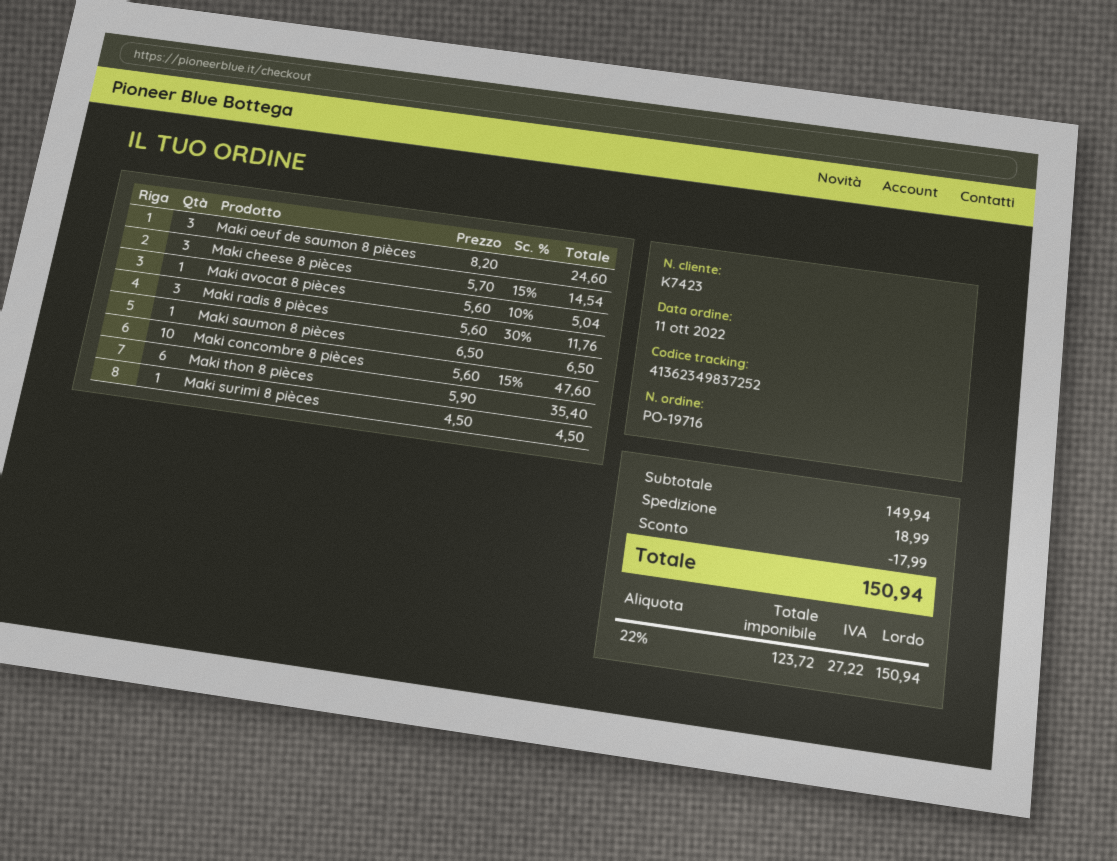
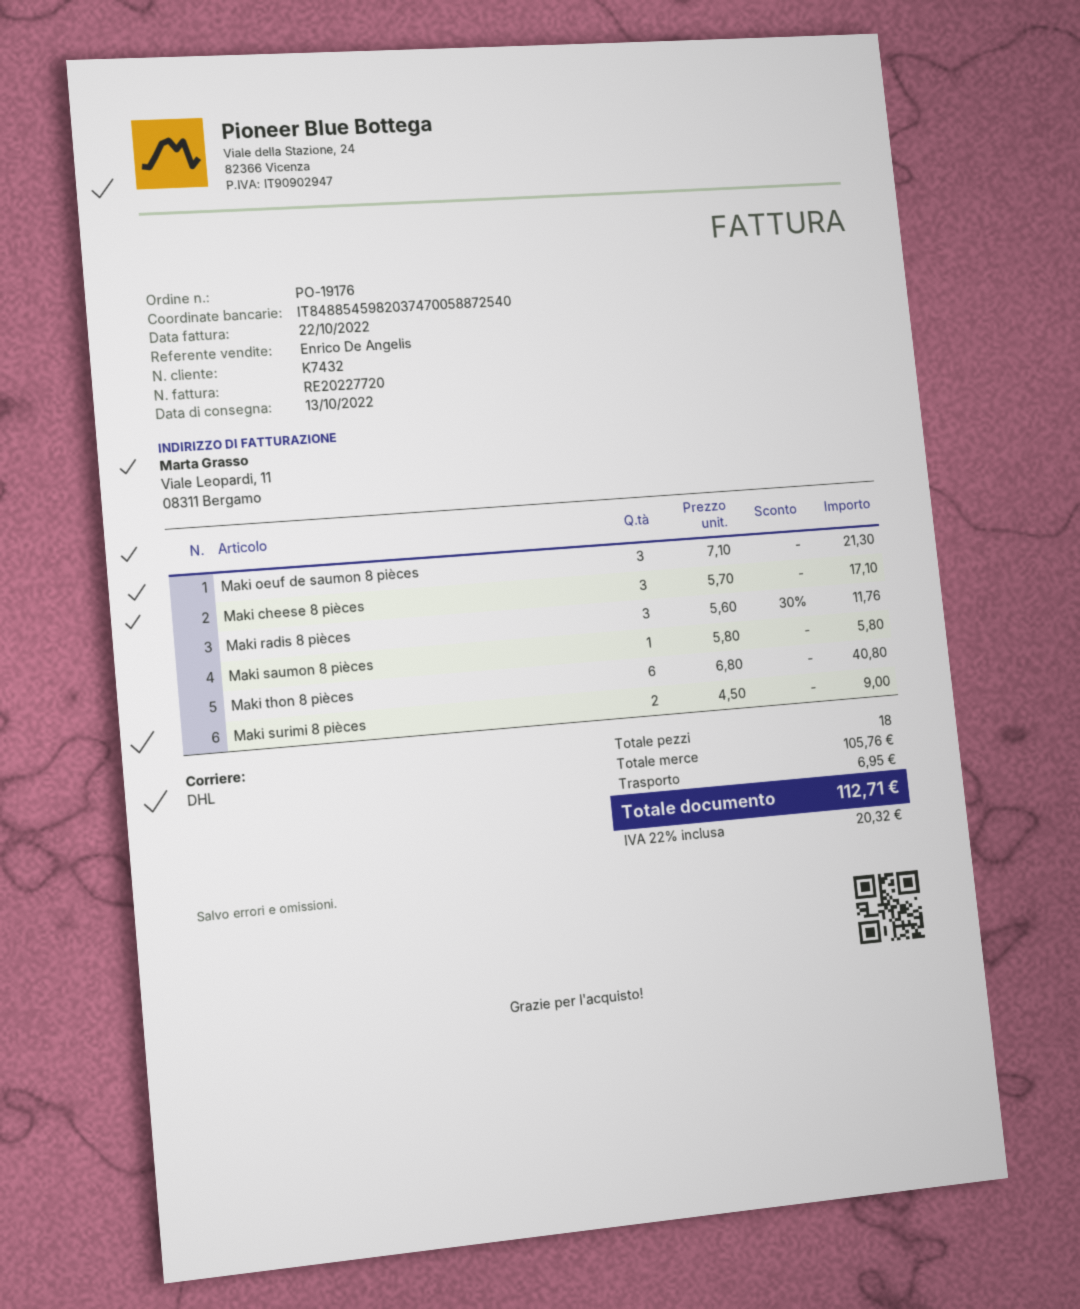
order number: PO-19716 -> PO-19176
customer number: K7423 -> K7432
Maki oeuf de saumon 8 pièces: 3 x 8.20 = 24.60 -> 3 x 7.10 = 21.30
Maki cheese 8 pièces: 3 x 5.70 - 15% = 14.54 -> 3 x 5.70 = 17.10
Maki avocat 8 pièces: 1 x 5.60 - 10% = 5.04 -> none
Maki saumon 8 pièces: 1 x 6.50 = 6.50 -> 1 x 5.80 = 5.80
Maki concombre 8 pièces: 10 x 5.60 - 15% = 47.60 -> none
Maki thon 8 pièces: 6 x 5.90 = 35.40 -> 6 x 6.80 = 40.80
Maki surimi 8 pièces: 1 x 4.50 = 4.50 -> 2 x 4.50 = 9.00
subtotal: 149.94 -> 105.76
discount: 17.99 -> none
shipping: 18.99 -> 6.95
tax: 22% = 27.22 -> 22% = 20.32
total: 150.94 -> 112.71

